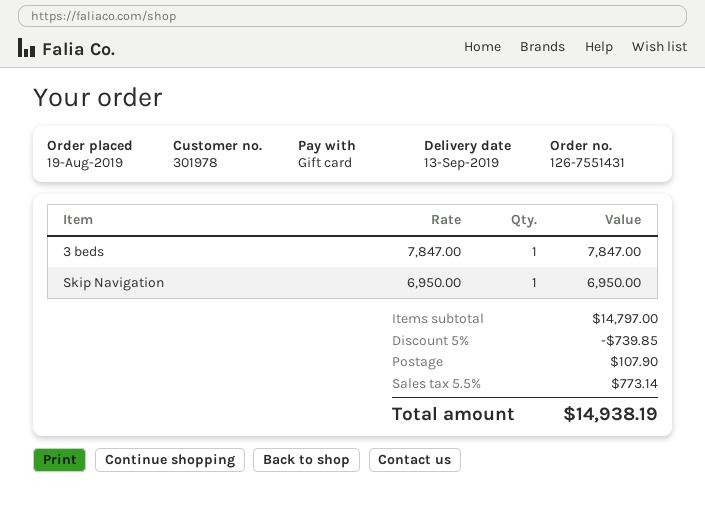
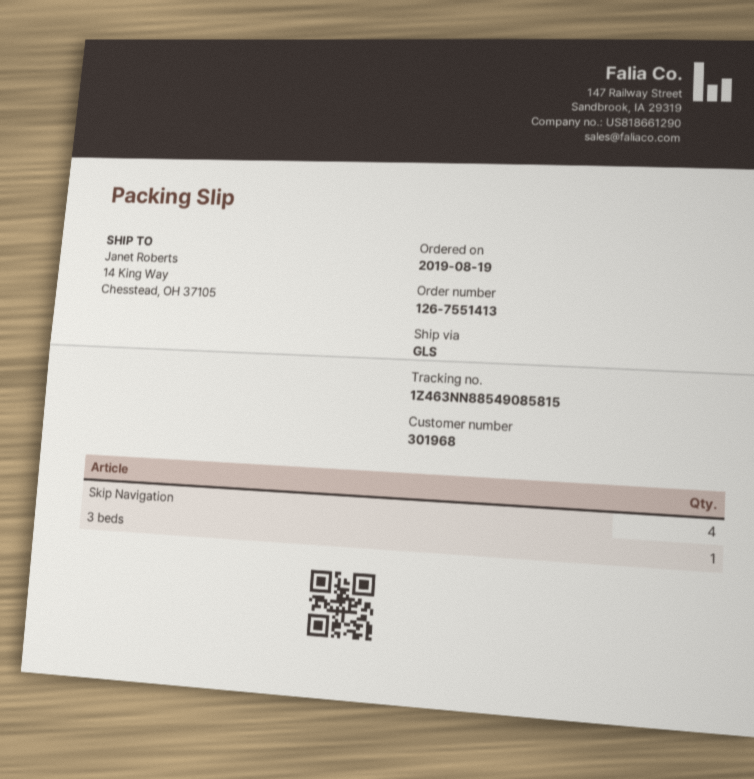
order number: 126-7551431 -> 126-7551413
customer number: 301978 -> 301968
Skip Navigation: 1 -> 4

